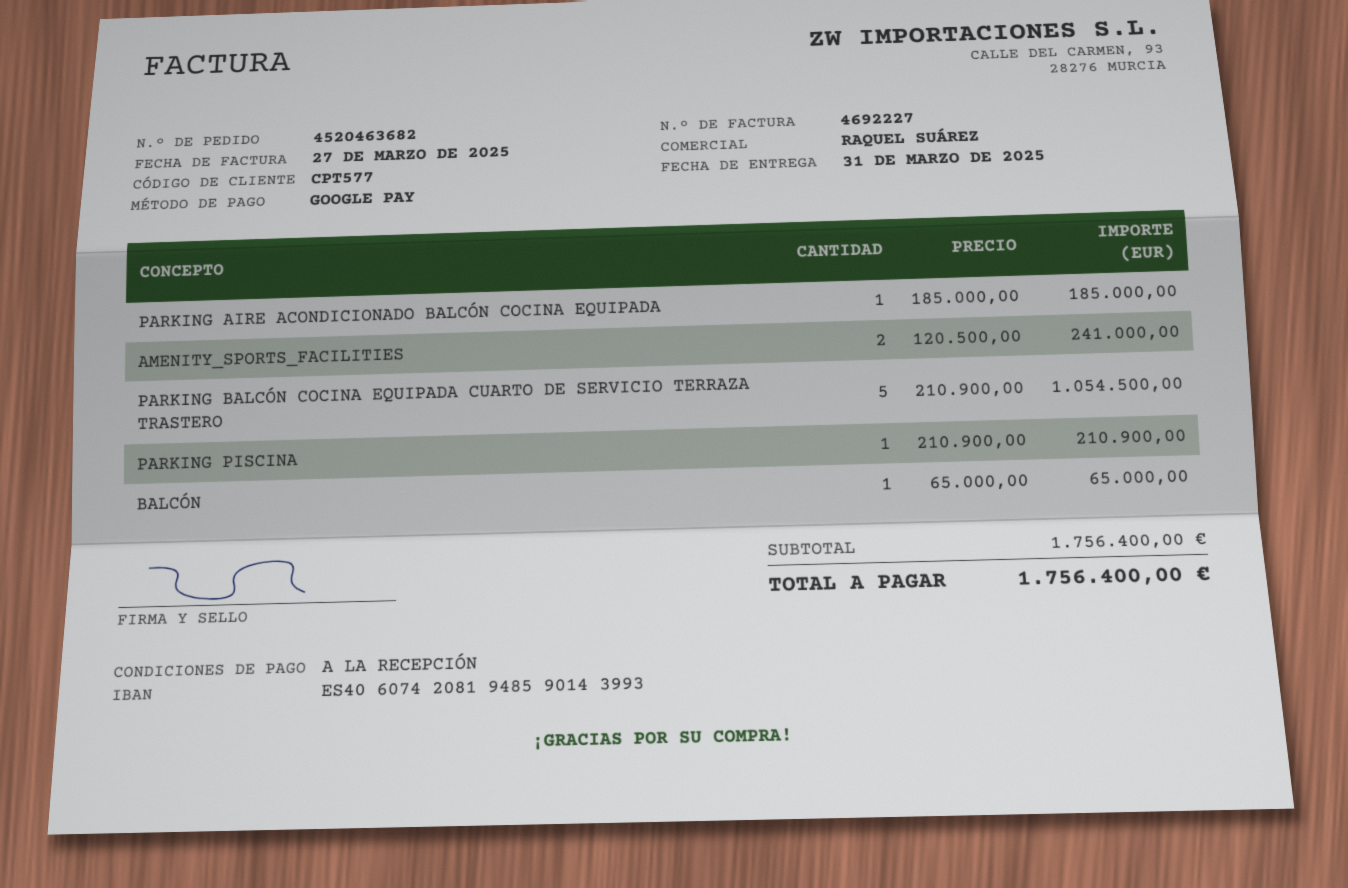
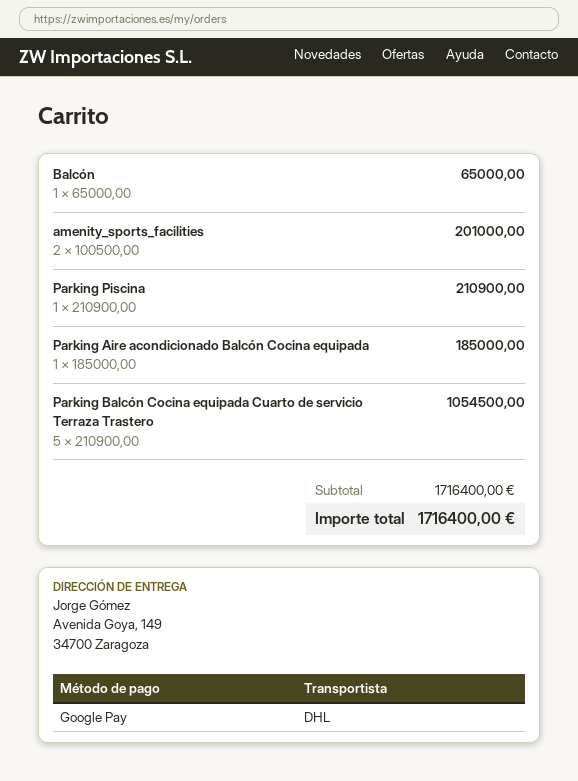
AMENITY_SPORTS_FACILITIES: 2 x 120500.00 = 241000.00 -> 2 x 100500.00 = 201000.00
subtotal: 1756400.00 -> 1716400.00
total: 1756400.00 -> 1716400.00

